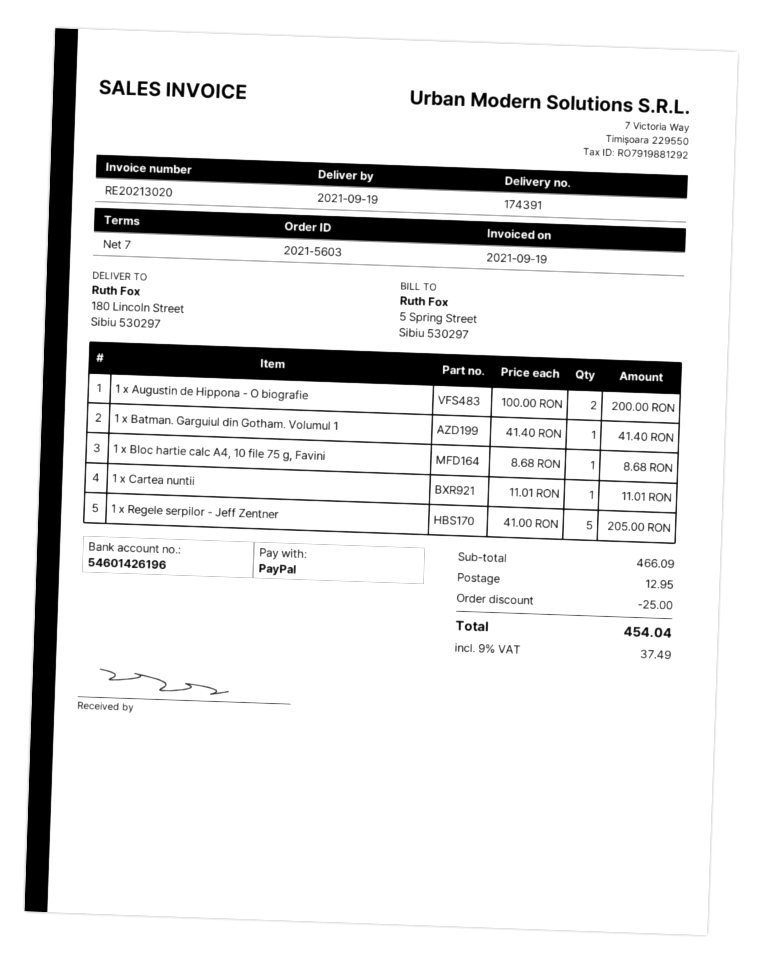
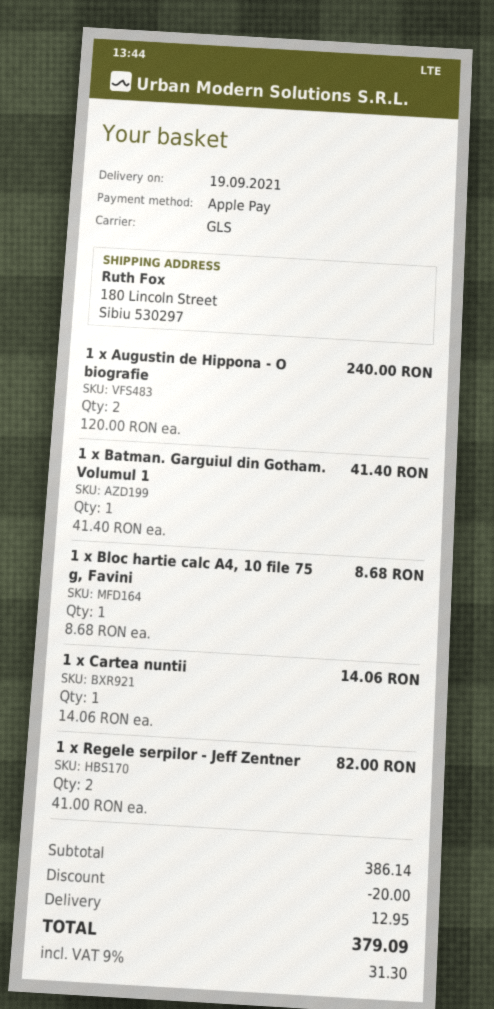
payment method: PayPal -> Apple Pay
1 x Augustin de Hippona - O biografie: 2 x 100.00 = 200.00 -> 2 x 120.00 = 240.00
1 x Cartea nuntii: 1 x 11.01 = 11.01 -> 1 x 14.06 = 14.06
1 x Regele serpilor - Jeff Zentner: 5 x 41.00 = 205.00 -> 2 x 41.00 = 82.00
subtotal: 466.09 -> 386.14
discount: 25.00 -> 20.00
tax: 9% = 37.49 -> 9% = 31.30
total: 454.04 -> 379.09

